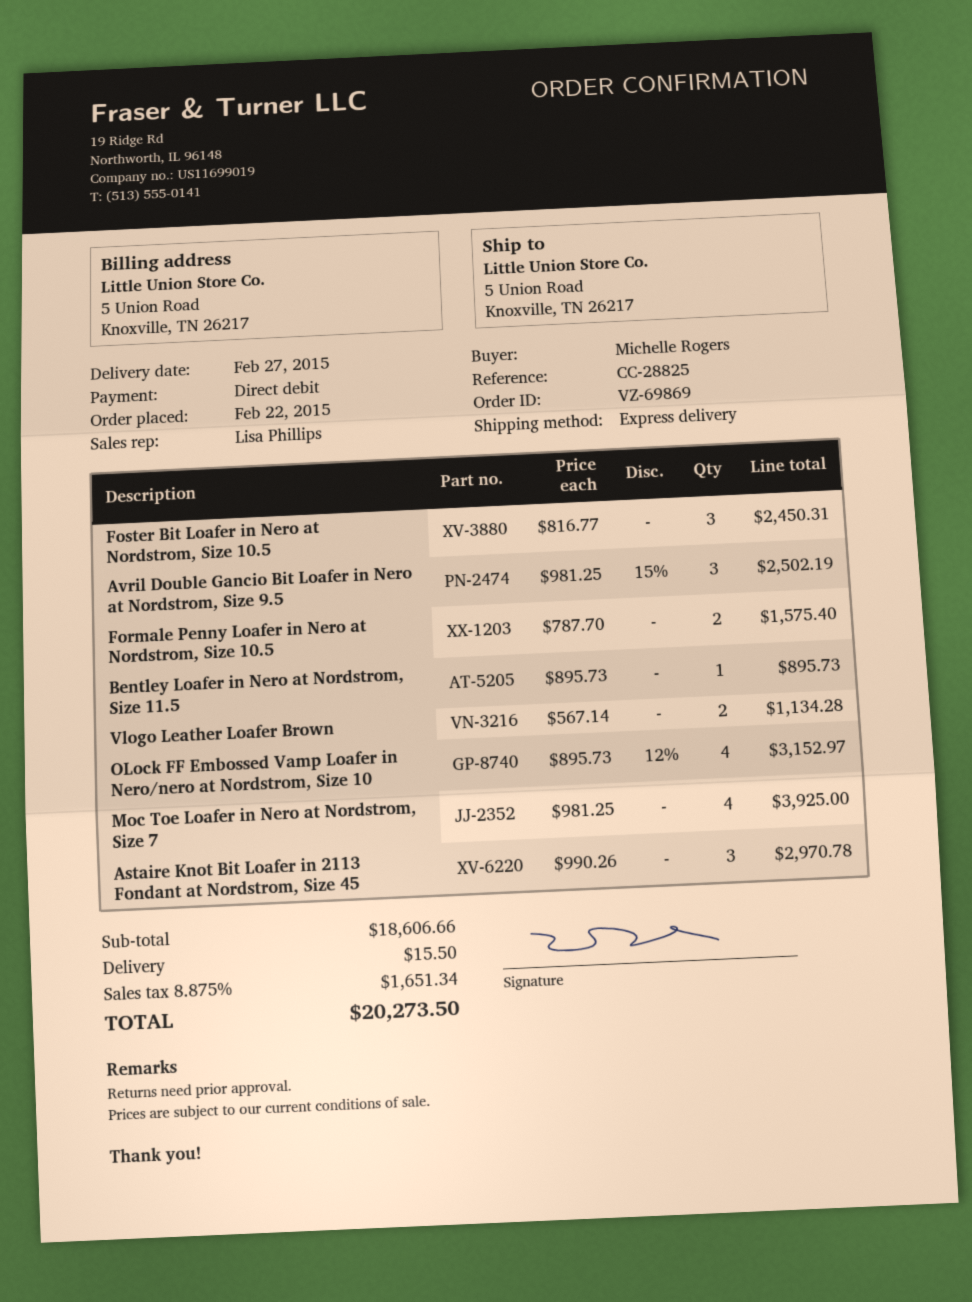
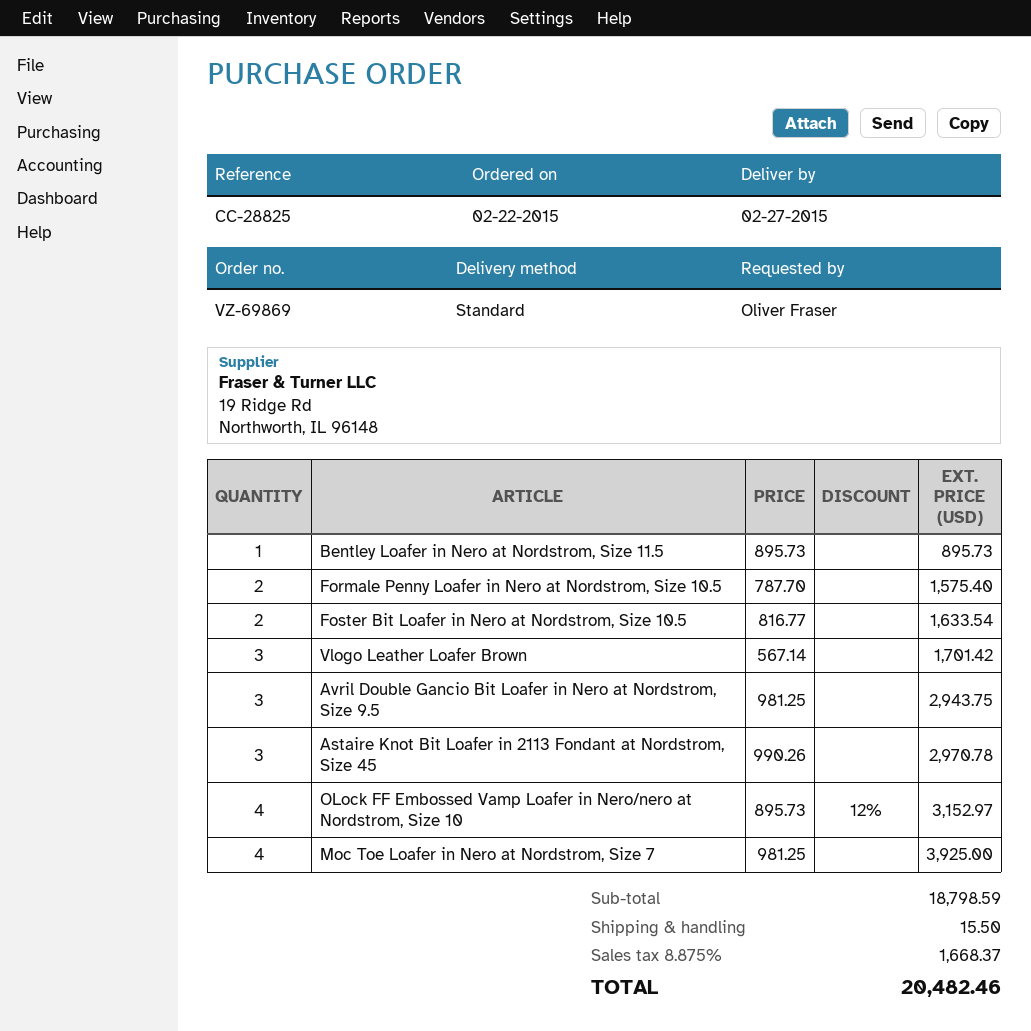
ordered by: Michelle Rogers -> Oliver Fraser
shipping method: express -> standard
Foster Bit Loafer in Nero at Nordstrom, Size 10.5: 3 x 816.77 = 2450.31 -> 2 x 816.77 = 1633.54
Avril Double Gancio Bit Loafer in Nero at Nordstrom, Size 9.5: 3 x 981.25 - 15% = 2502.19 -> 3 x 981.25 = 2943.75
Vlogo Leather Loafer Brown: 2 x 567.14 = 1134.28 -> 3 x 567.14 = 1701.42
subtotal: 18606.66 -> 18798.59
tax: 8.875% = 1651.34 -> 8.875% = 1668.37
total: 20273.50 -> 20482.46

